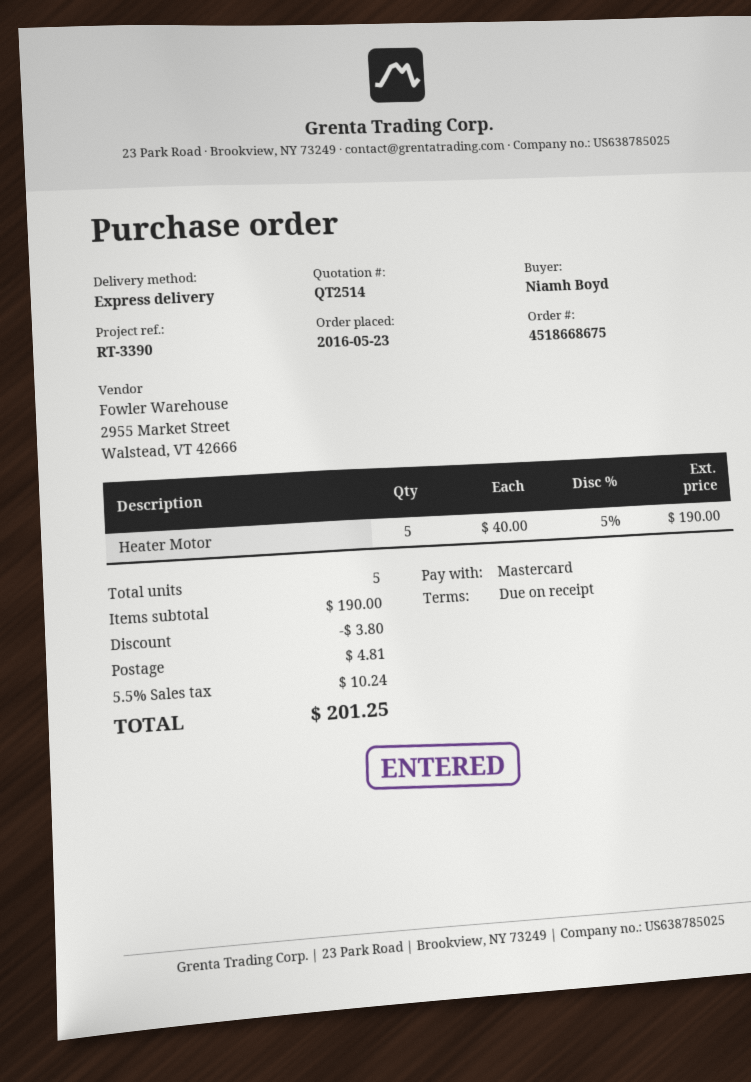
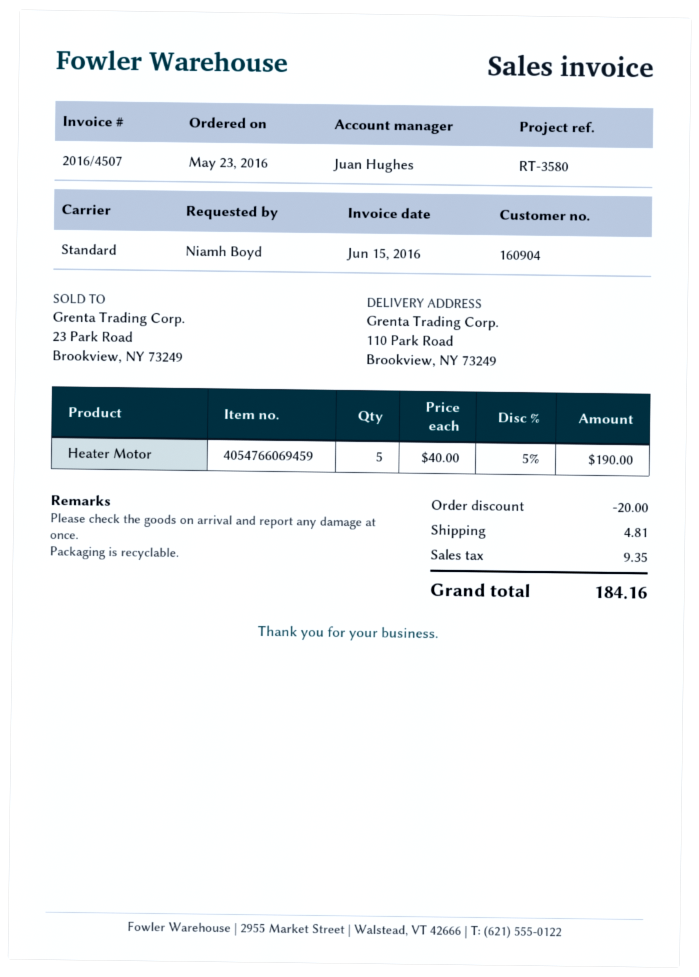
reference: RT-3390 -> RT-3580
shipping method: express -> standard
discount: 3.80 -> 20.00
tax: 10.24 -> 9.35
total: 201.25 -> 184.16

